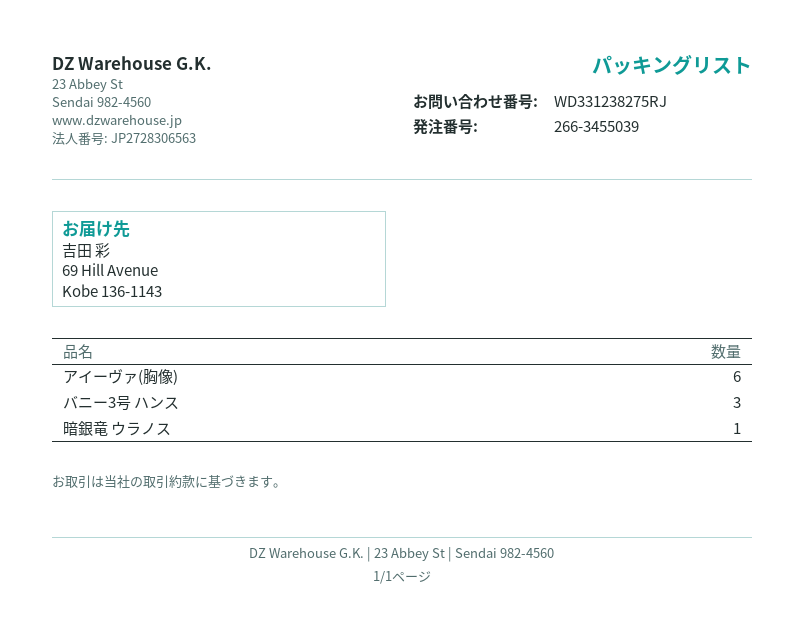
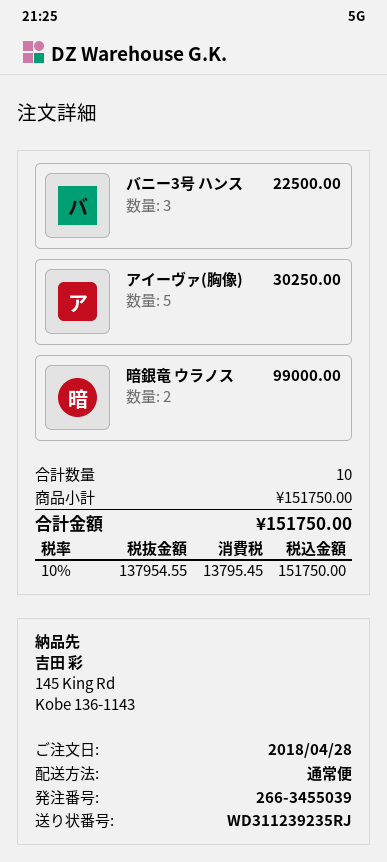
tracking number: WD331238275RJ -> WD311239235RJ
ship to: 69 Hill Avenue, Kobe 136-1143 -> 145 King Rd, Kobe 136-1143
アイーヴァ(胸像): 6 -> 5
暗銀竜 ウラノス: 1 -> 2

